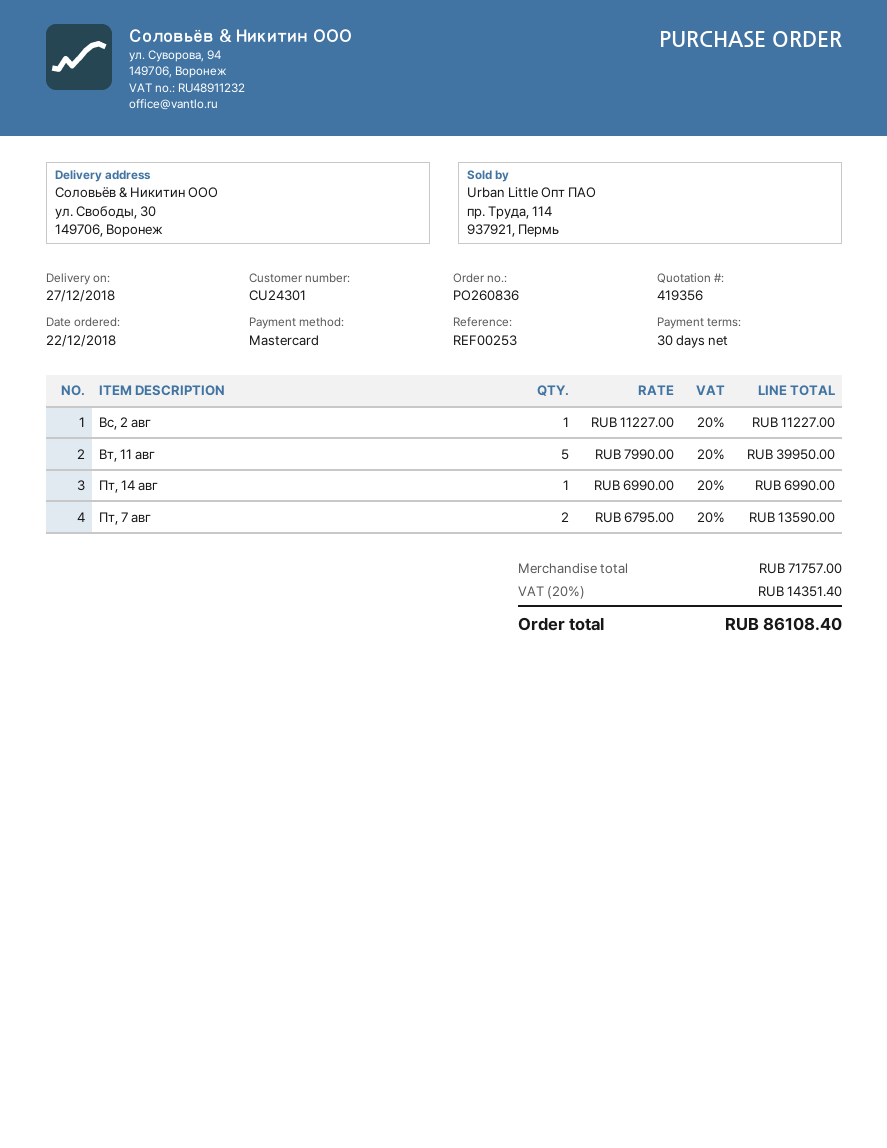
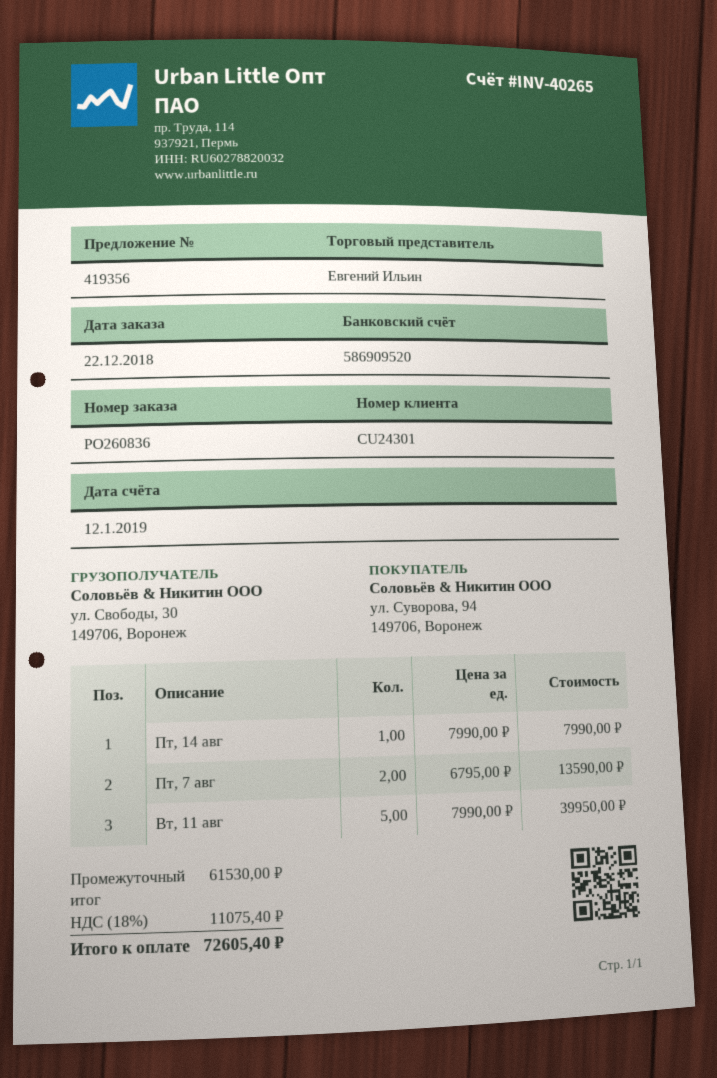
Вс, 2 авг: 1 x 11227.00 = 11227.00 -> none
Пт, 14 авг: 1 x 6990.00 = 6990.00 -> 1 x 7990.00 = 7990.00
subtotal: 71757.00 -> 61530.00
tax: 20% = 14351.40 -> 18% = 11075.40
total: 86108.40 -> 72605.40

